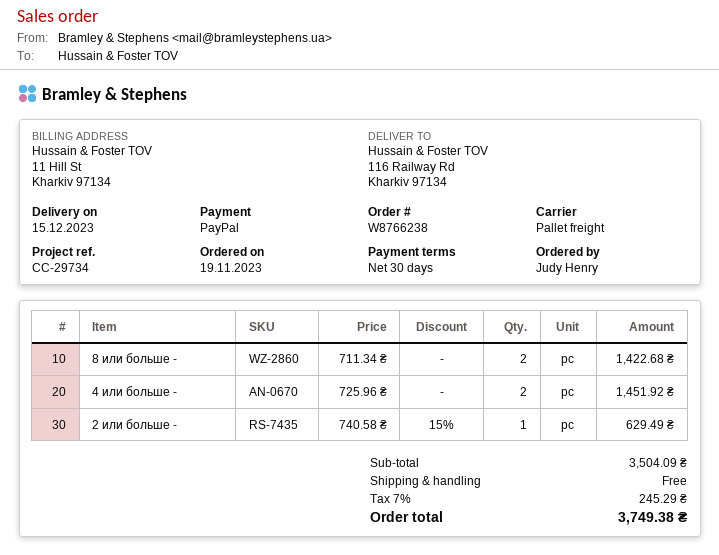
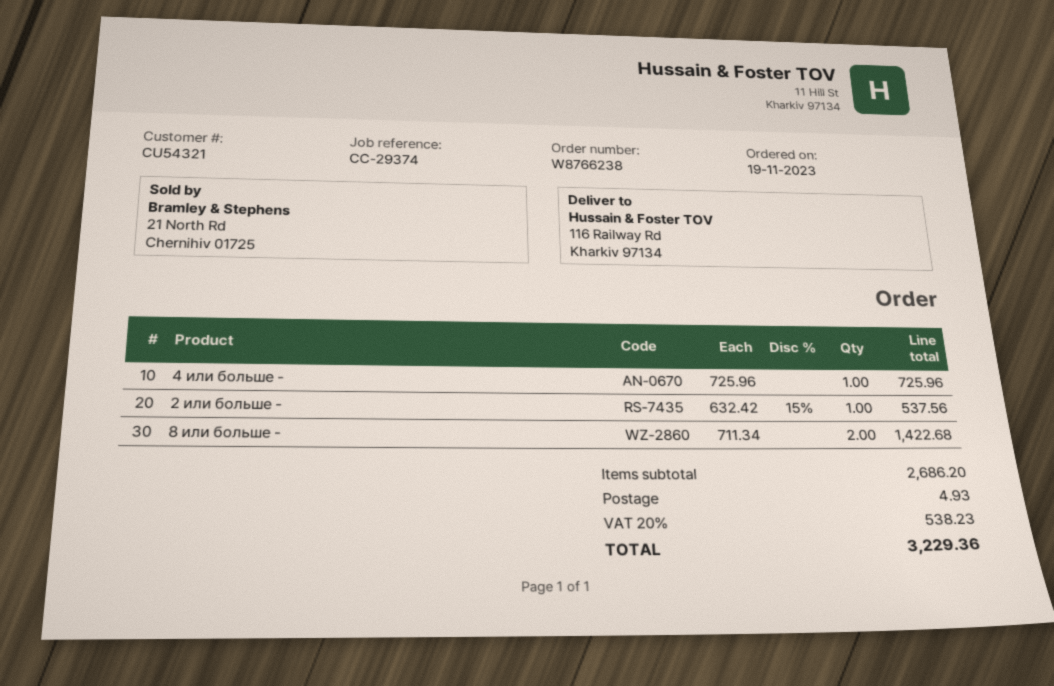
reference: CC-29734 -> CC-29374
4 или больше -: 2 x 725.96 = 1451.92 -> 1 x 725.96 = 725.96
2 или больше -: 1 x 740.58 - 15% = 629.49 -> 1 x 632.42 - 15% = 537.56
subtotal: 3504.09 -> 2686.20
shipping: 0.00 -> 4.93
tax: 7% = 245.29 -> 20% = 538.23
total: 3749.38 -> 3229.36

